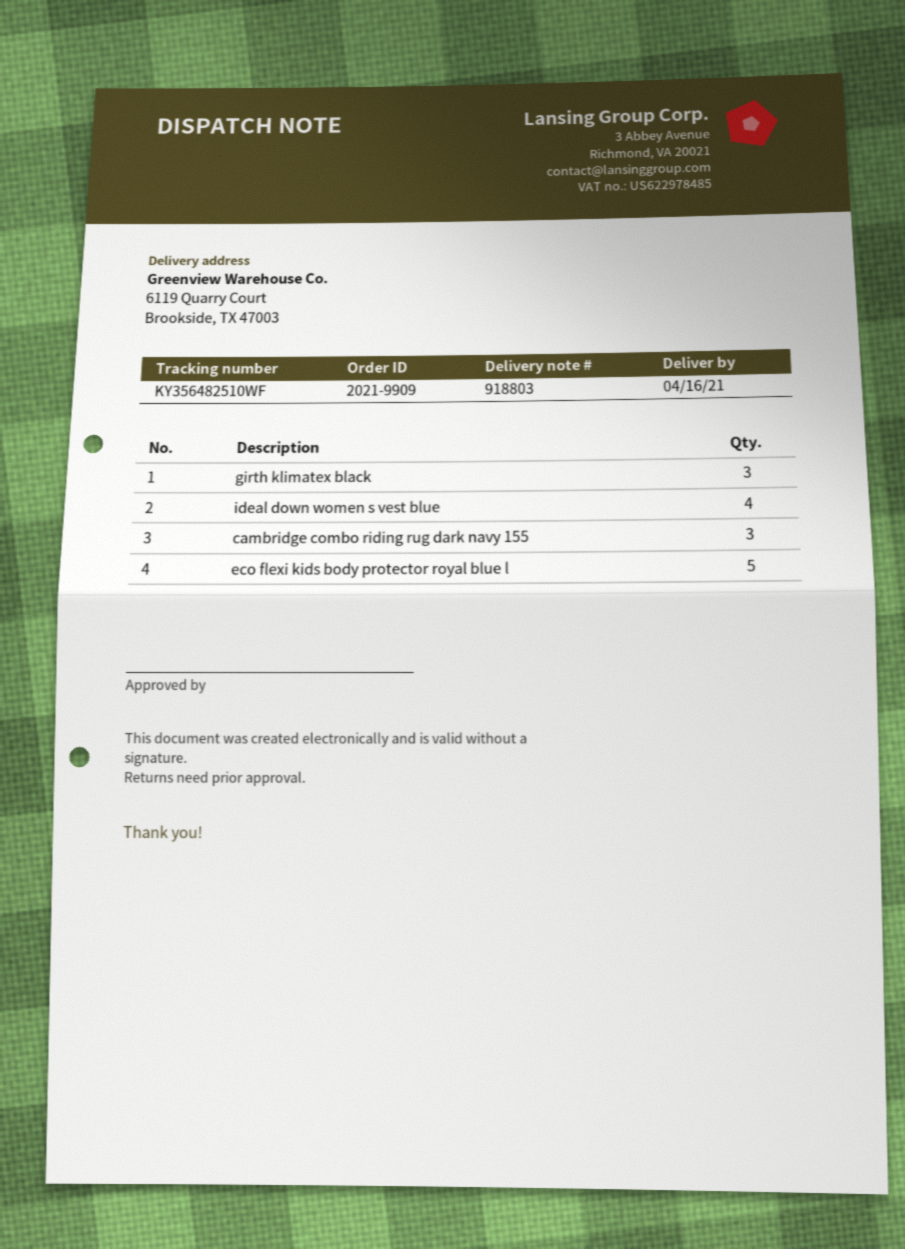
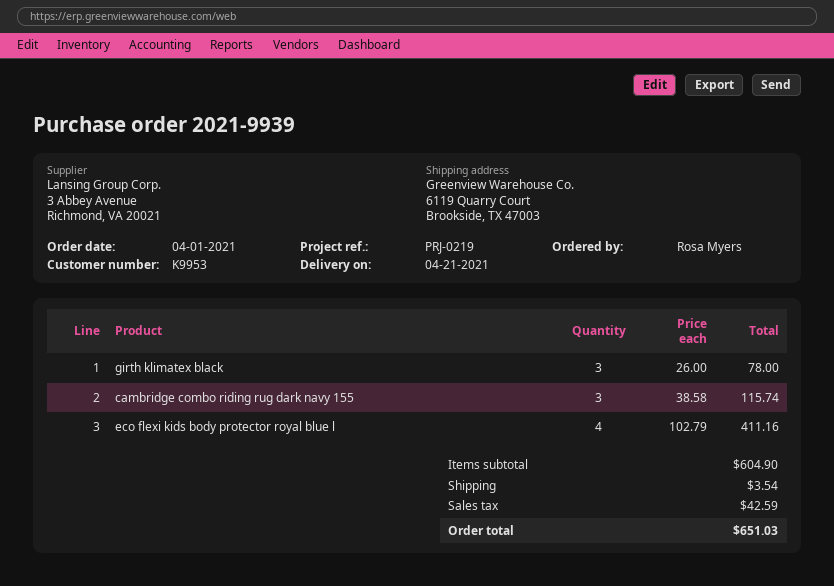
order number: 2021-9909 -> 2021-9939
delivery date: 2021-04-16 -> 2021-04-21
ideal down women s vest blue: 4 -> none
eco flexi kids body protector royal blue l: 5 -> 4

